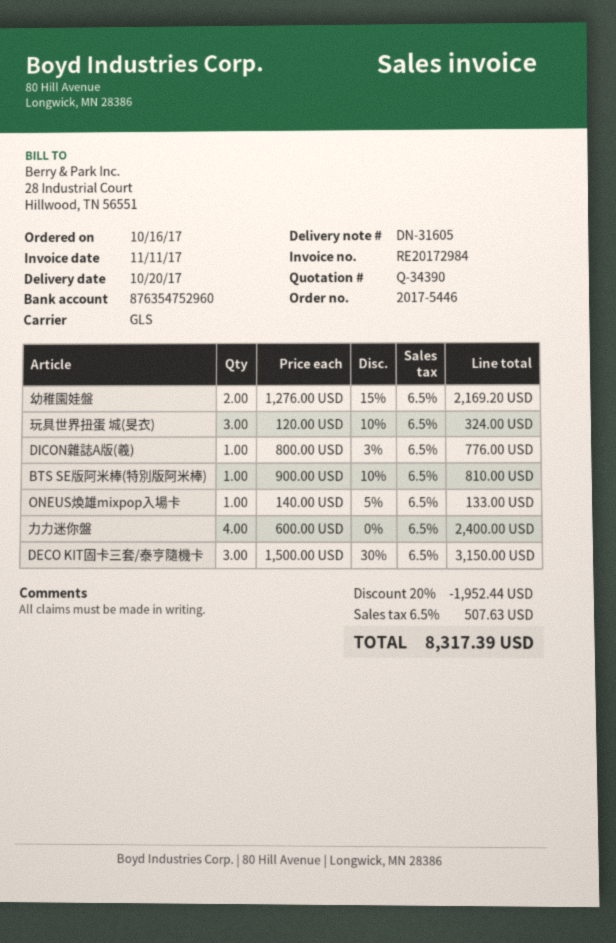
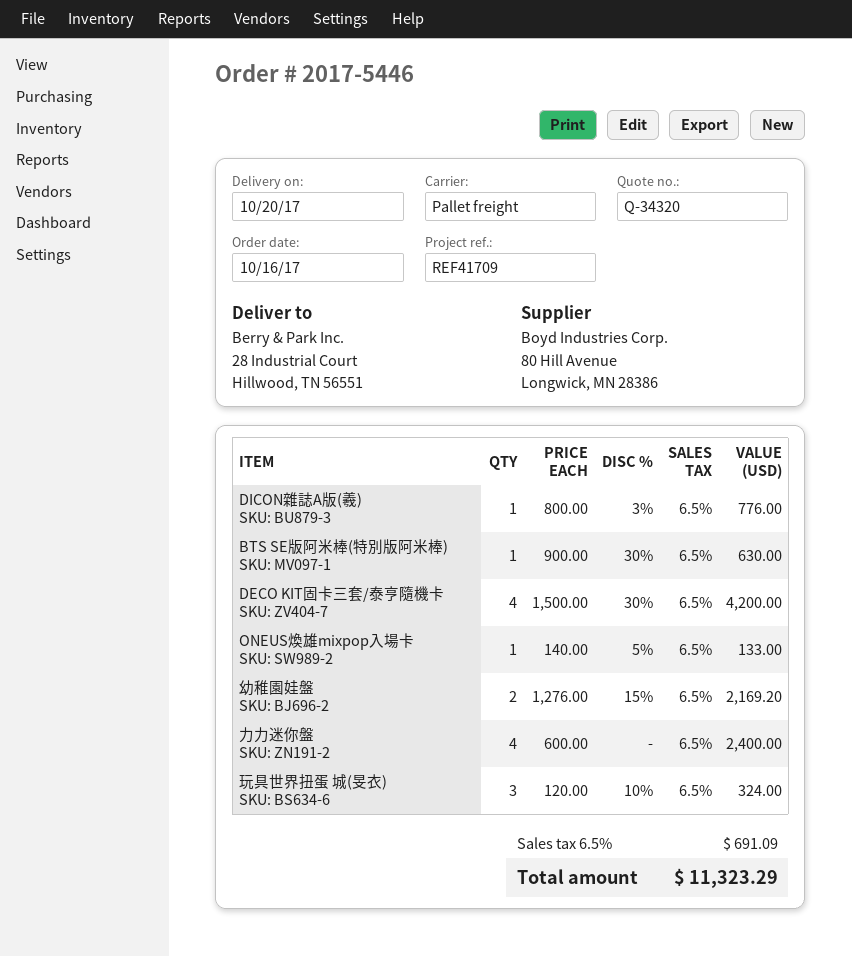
quote number: Q-34390 -> Q-34320
shipping method: GLS -> pallet freight
BTS SE版阿米棒(特別版阿米棒): 1 x 900.00 - 10% = 810.00 -> 1 x 900.00 - 30% = 630.00
DECO KIT固卡三套/泰亨隨機卡: 3 x 1500.00 - 30% = 3150.00 -> 4 x 1500.00 - 30% = 4200.00
discount: 20% = 1952.44 -> none
tax: 6.5% = 507.63 -> 6.5% = 691.09
total: 8317.39 -> 11323.29

